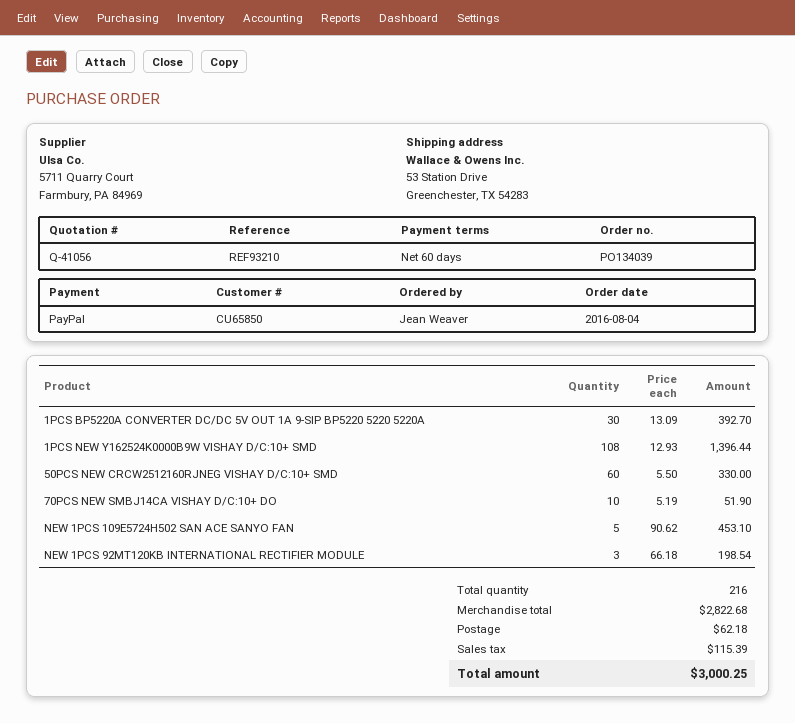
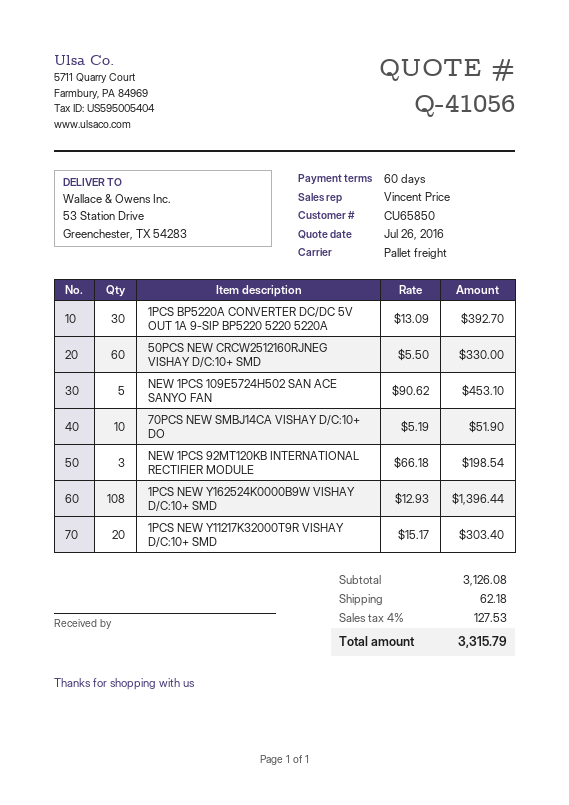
1PCS NEW Y11217K32000T9R VISHAY D/C:10+ SMD: none -> 20 x 15.17 = 303.40
subtotal: 2822.68 -> 3126.08
tax: 115.39 -> 127.53
total: 3000.25 -> 3315.79

